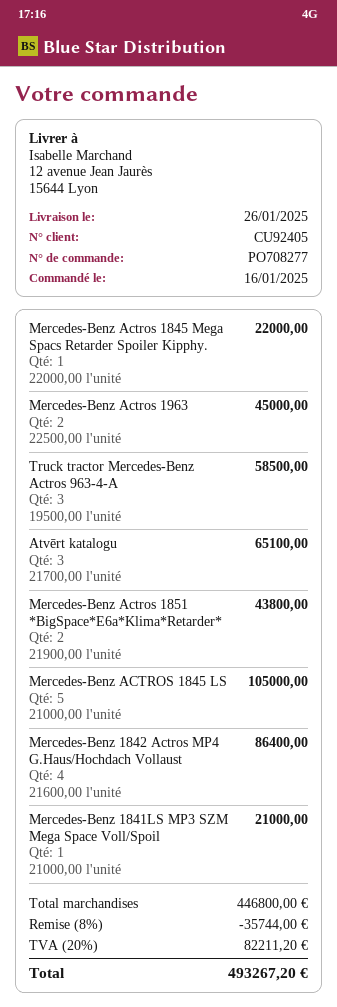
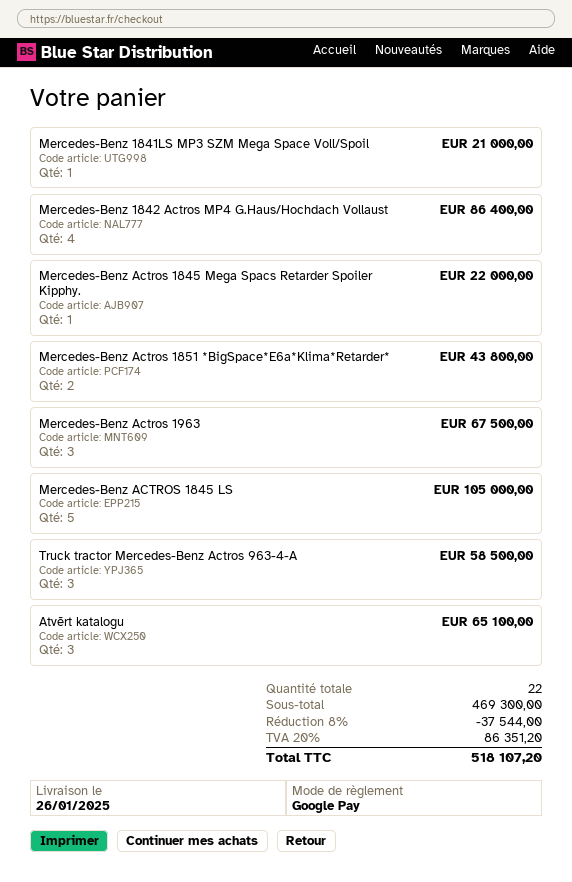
Mercedes-Benz Actros 1963: 2 for 45000.00 -> 3 for 67500.00
subtotal: 446800.00 -> 469300.00
discount: 8% = 35744.00 -> 8% = 37544.00
tax: 20% = 82211.20 -> 20% = 86351.20
total: 493267.20 -> 518107.20

